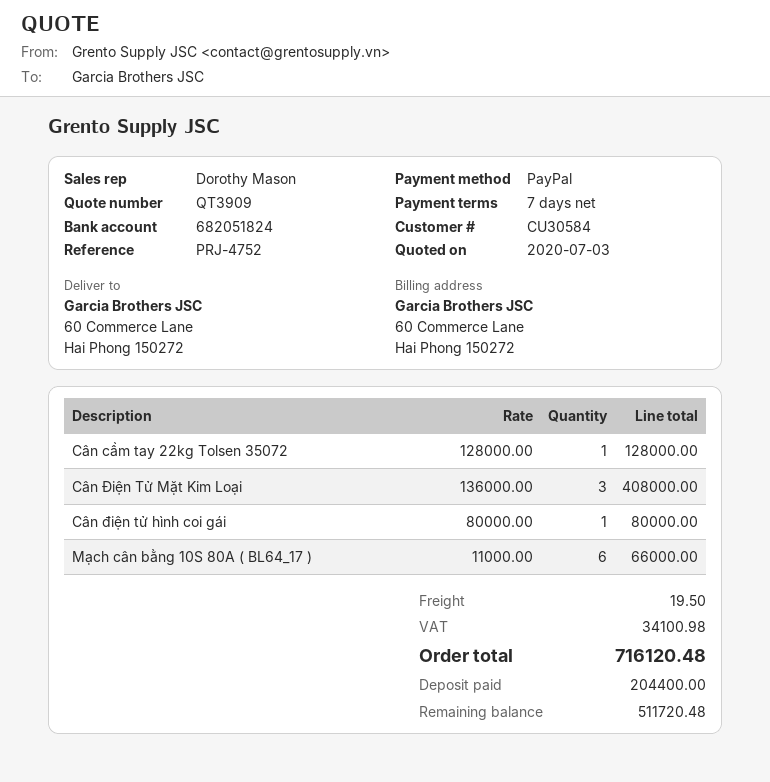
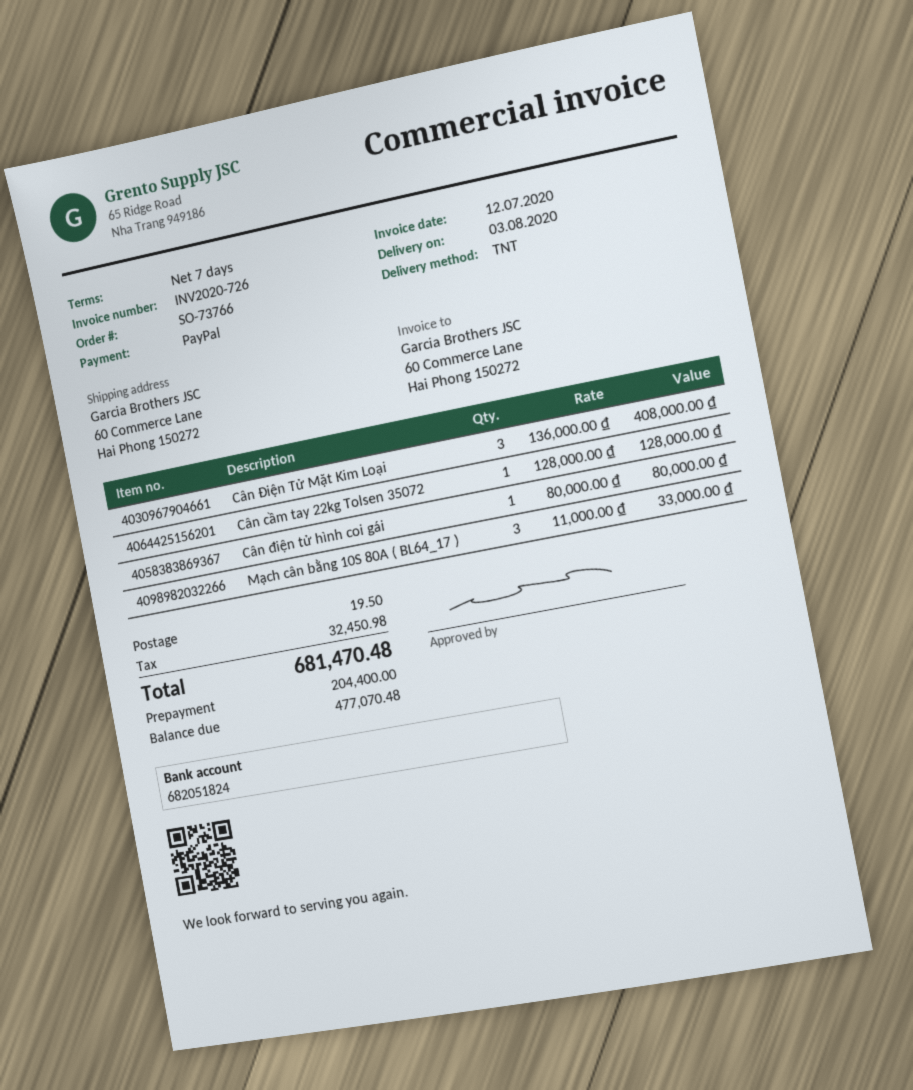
Mạch cân bằng 10S 80A ( BL64_17 ): 6 x 11000.00 = 66000.00 -> 3 x 11000.00 = 33000.00
tax: 34100.98 -> 32450.98
total: 716120.48 -> 681470.48
balance: 511720.48 -> 477070.48

